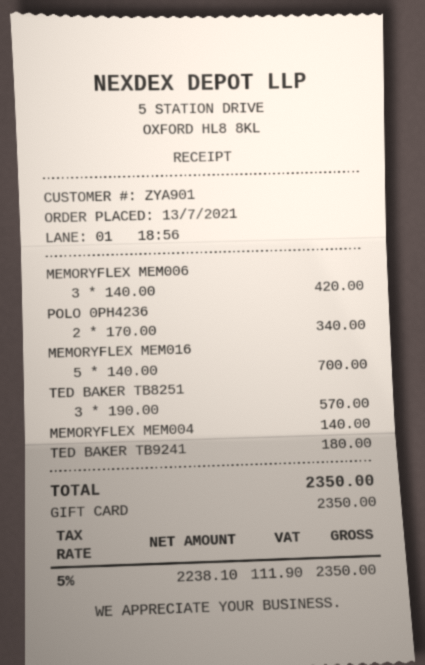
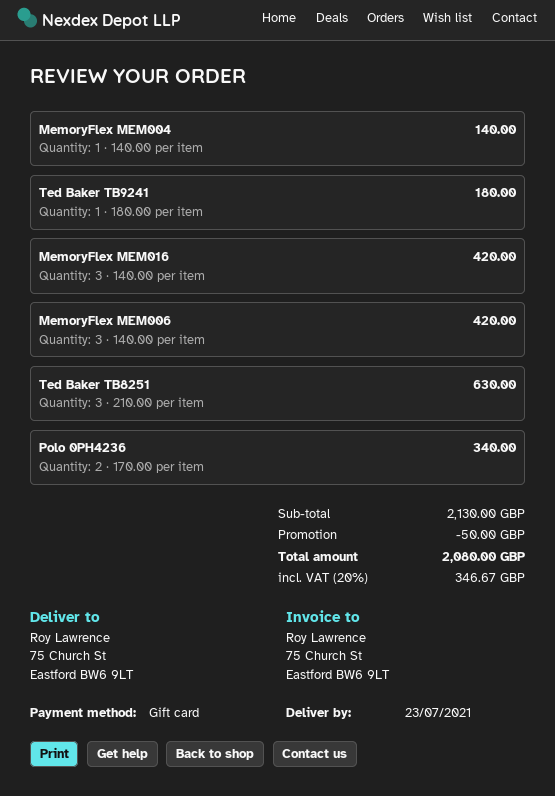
MEMORYFLEX MEM016: 5 x 140.00 = 700.00 -> 3 x 140.00 = 420.00
TED BAKER TB8251: 3 x 190.00 = 570.00 -> 3 x 210.00 = 630.00
discount: none -> 50.00
tax: 5% = 111.90 -> 20% = 346.67
total: 2350.00 -> 2080.00

